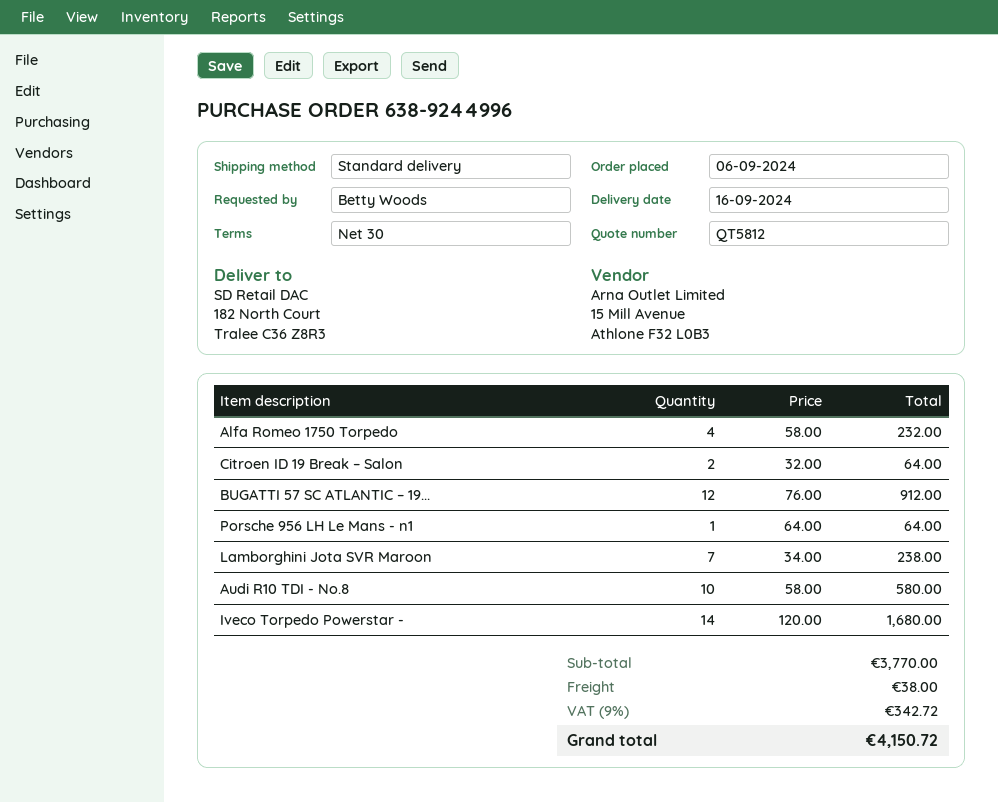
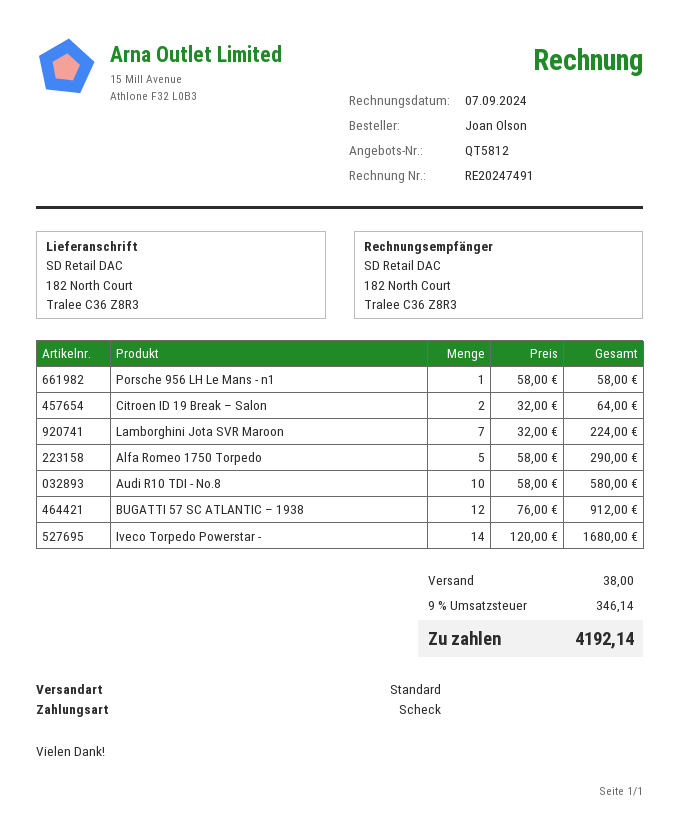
ordered by: Betty Woods -> Joan Olson
Alfa Romeo 1750 Torpedo: 4 x 58.00 = 232.00 -> 5 x 58.00 = 290.00
Porsche 956 LH Le Mans - n1: 1 x 64.00 = 64.00 -> 1 x 58.00 = 58.00
Lamborghini Jota SVR Maroon: 7 x 34.00 = 238.00 -> 7 x 32.00 = 224.00
tax: 9% = 342.72 -> 9% = 346.14
total: 4150.72 -> 4192.14

